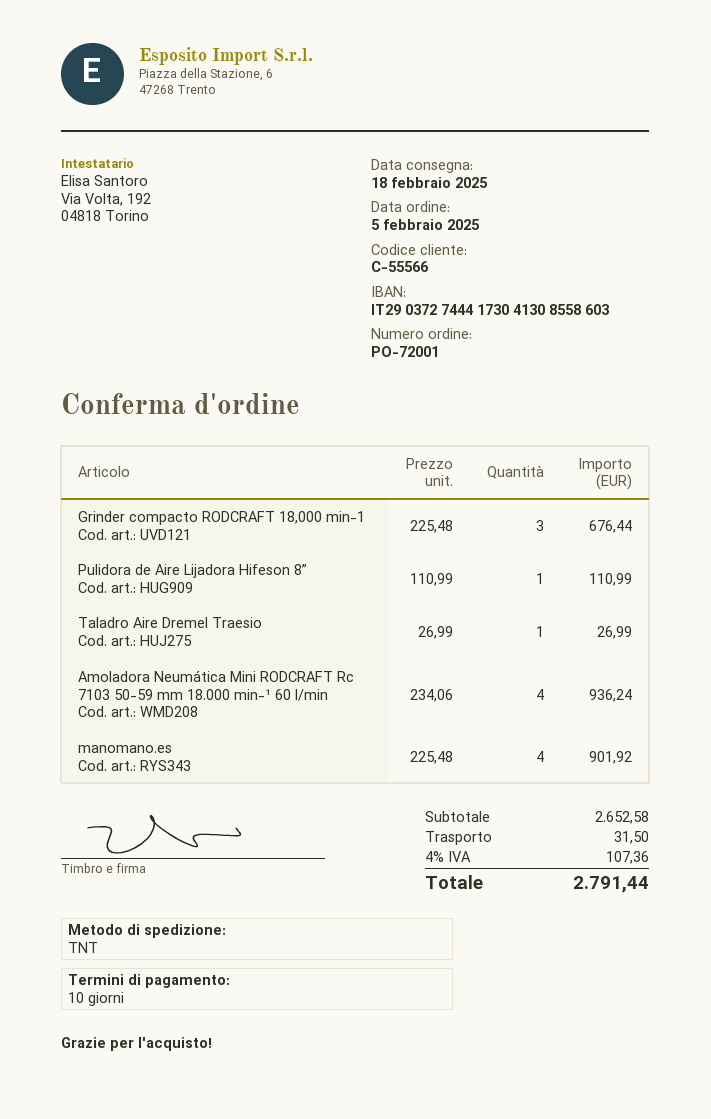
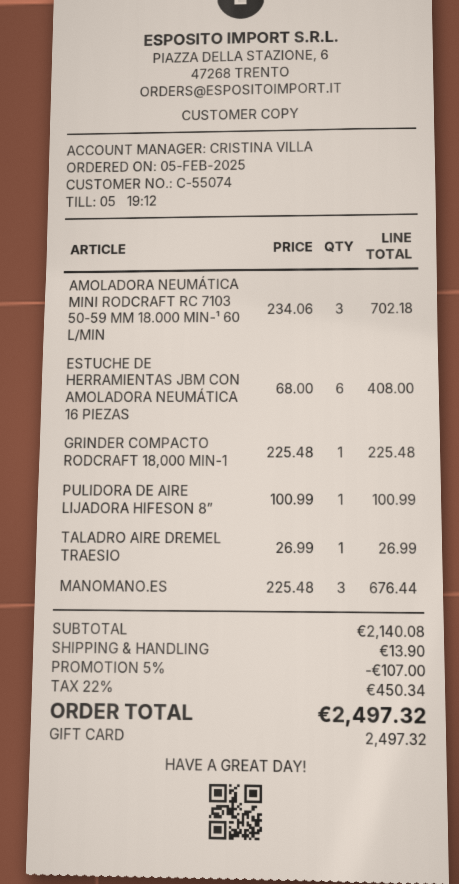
customer number: C-55566 -> C-55074
Grinder compacto RODCRAFT 18,000 min-1: 3 x 225.48 = 676.44 -> 1 x 225.48 = 225.48
Pulidora de Aire Lijadora Hifeson 8”: 1 x 110.99 = 110.99 -> 1 x 100.99 = 100.99
Amoladora Neumática Mini RODCRAFT Rc 7103 50-59 mm 18.000 min-¹ 60 l/min: 4 x 234.06 = 936.24 -> 3 x 234.06 = 702.18
manomano.es: 4 x 225.48 = 901.92 -> 3 x 225.48 = 676.44
ESTUCHE DE HERRAMIENTAS JBM CON AMOLADORA NEUMÁTICA 16 PIEZAS: none -> 6 x 68.00 = 408.00
subtotal: 2652.58 -> 2140.08
discount: none -> 5% = 107.00
shipping: 31.50 -> 13.90
tax: 4% = 107.36 -> 22% = 450.34
total: 2791.44 -> 2497.32

